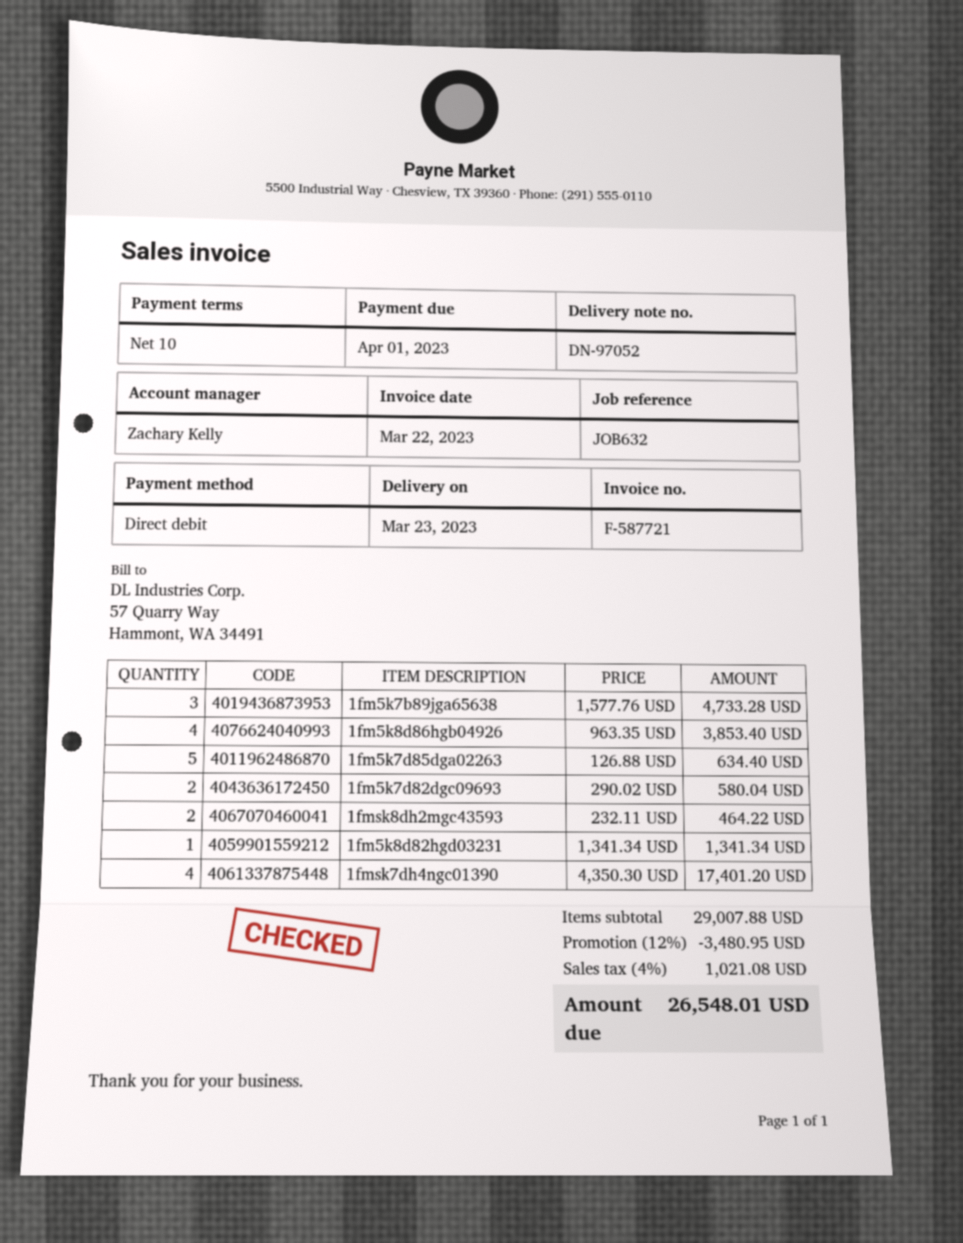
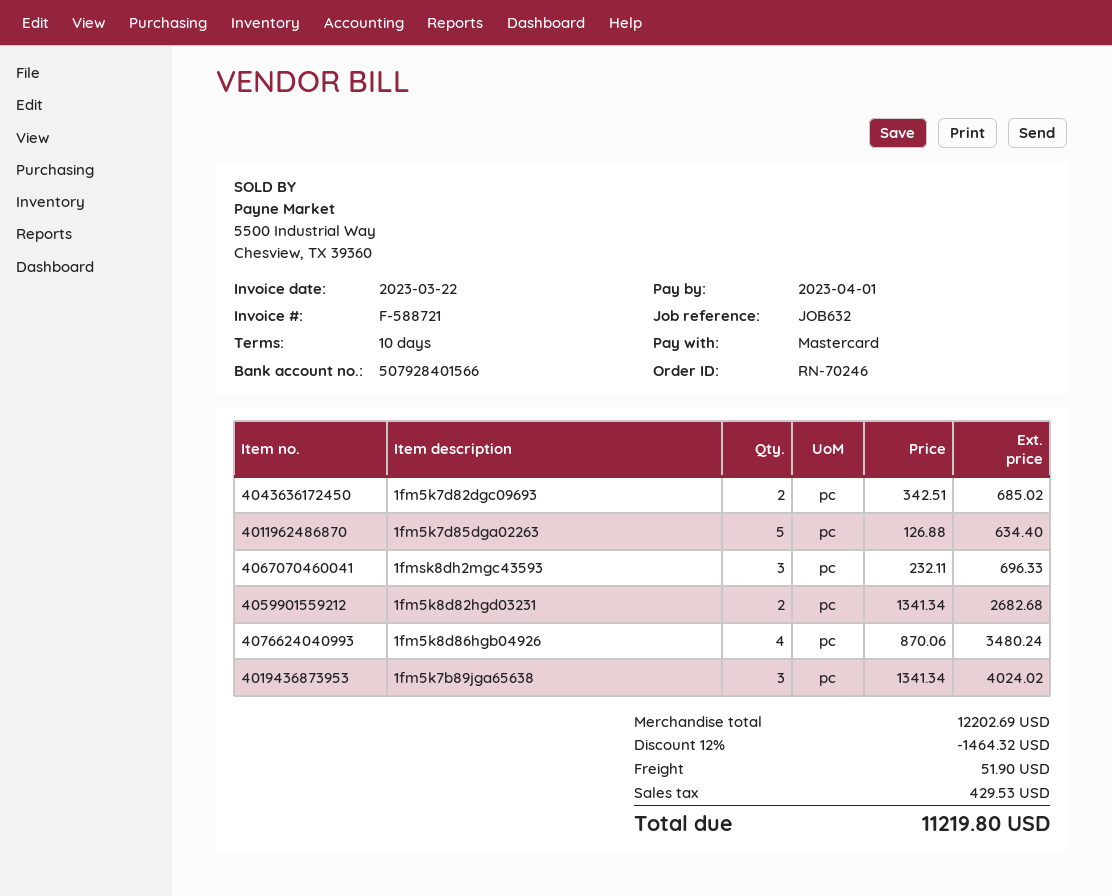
invoice number: F-587721 -> F-588721
payment method: direct debit -> Mastercard
1fm5k7b89jga65638: 3 x 1577.76 = 4733.28 -> 3 x 1341.34 = 4024.02
1fm5k8d86hgb04926: 4 x 963.35 = 3853.40 -> 4 x 870.06 = 3480.24
1fm5k7d82dgc09693: 2 x 290.02 = 580.04 -> 2 x 342.51 = 685.02
1fmsk8dh2mgc43593: 2 x 232.11 = 464.22 -> 3 x 232.11 = 696.33
1fm5k8d82hgd03231: 1 x 1341.34 = 1341.34 -> 2 x 1341.34 = 2682.68
1fmsk7dh4ngc01390: 4 x 4350.30 = 17401.20 -> none
subtotal: 29007.88 -> 12202.69
discount: 12% = 3480.95 -> 12% = 1464.32
shipping: none -> 51.90
tax: 1021.08 -> 429.53
total: 26548.01 -> 11219.80

